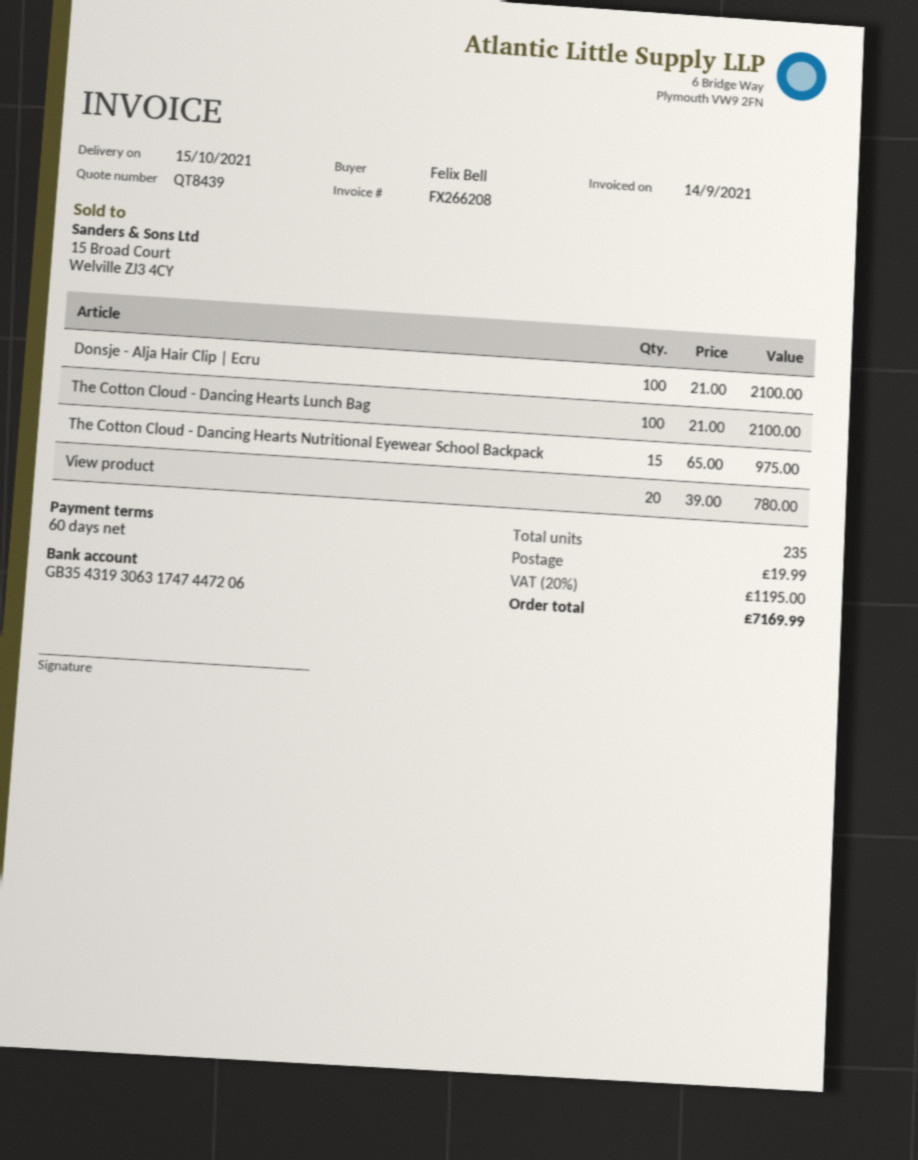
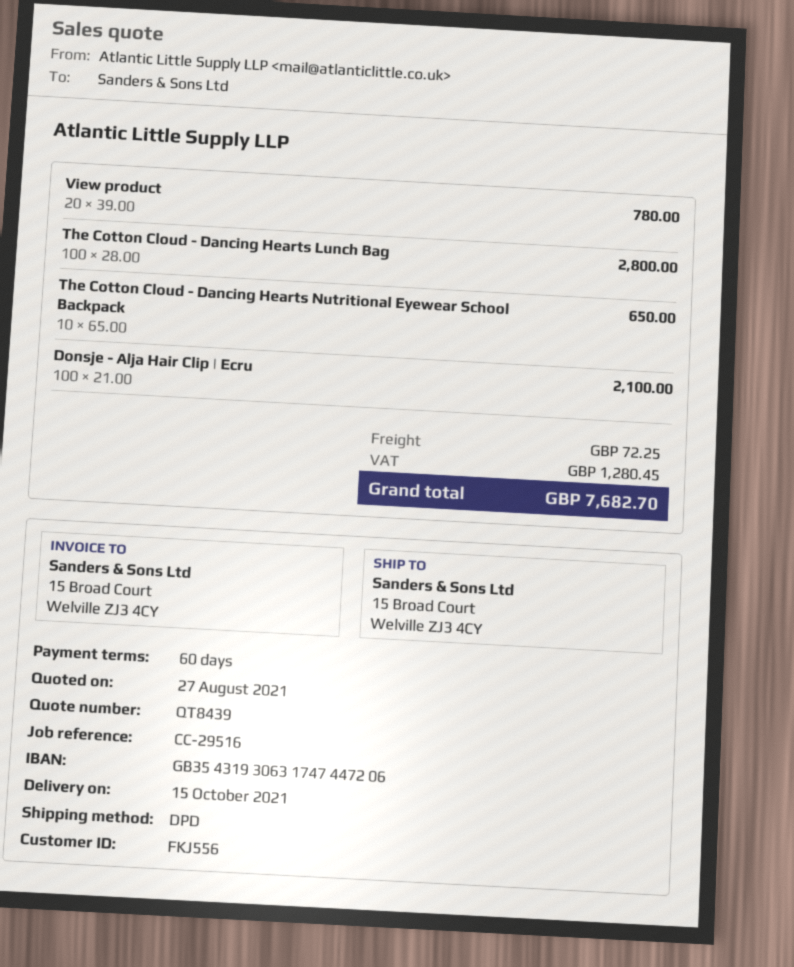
The Cotton Cloud - Dancing Hearts Lunch Bag: 100 x 21.00 = 2100.00 -> 100 x 28.00 = 2800.00
The Cotton Cloud - Dancing Hearts Nutritional Eyewear School Backpack: 15 x 65.00 = 975.00 -> 10 x 65.00 = 650.00
shipping: 19.99 -> 72.25
tax: 1195.00 -> 1280.45
total: 7169.99 -> 7682.70

